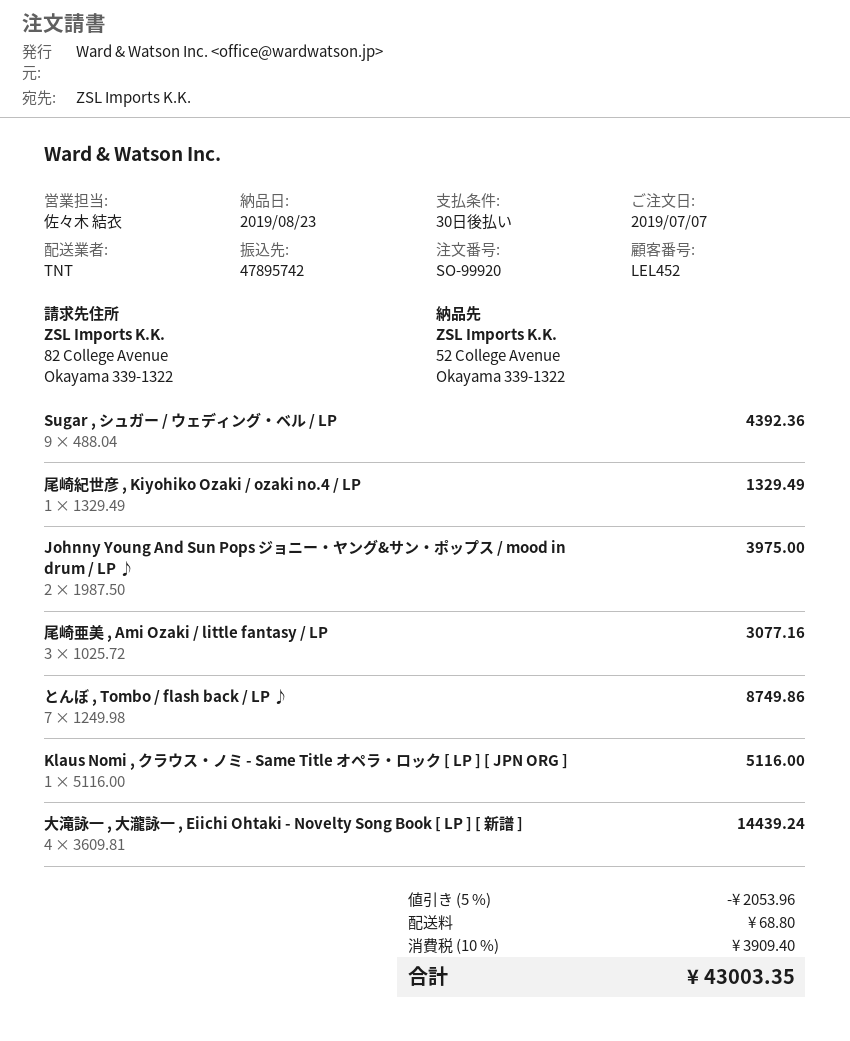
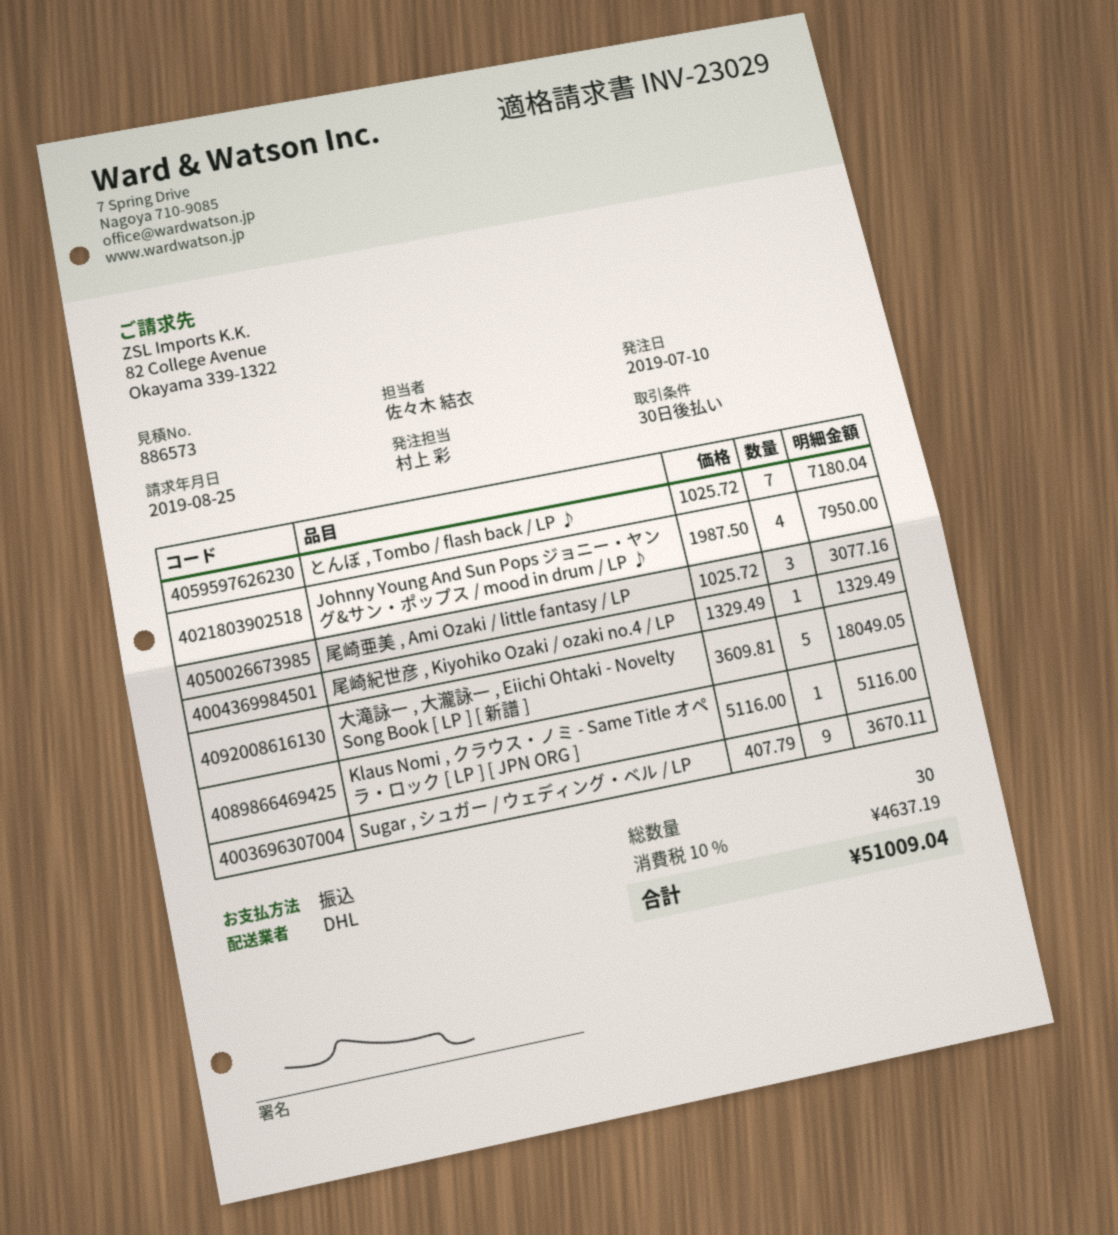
order date: 2019-07-07 -> 2019-07-10
shipping method: TNT -> DHL
Sugar , シュガー / ウェディング・ベル / LP: 9 x 488.04 = 4392.36 -> 9 x 407.79 = 3670.11
Johnny Young And Sun Pops ジョニー・ヤング&サン・ポップス / mood in drum / LP ♪: 2 x 1987.50 = 3975.00 -> 4 x 1987.50 = 7950.00
とんぼ , Tombo / flash back / LP ♪: 7 x 1249.98 = 8749.86 -> 7 x 1025.72 = 7180.04
大滝詠一 , 大瀧詠一 , Eiichi Ohtaki - Novelty Song Book [ LP ] [ 新譜 ]: 4 x 3609.81 = 14439.24 -> 5 x 3609.81 = 18049.05
discount: 5% = 2053.96 -> none
shipping: 68.80 -> none
tax: 10% = 3909.40 -> 10% = 4637.19
total: 43003.35 -> 51009.04

